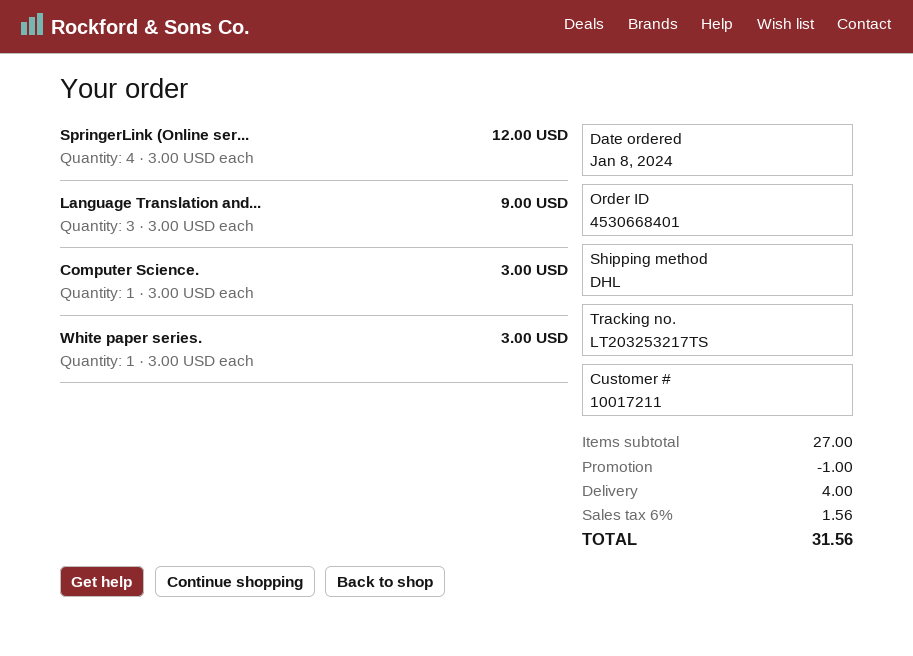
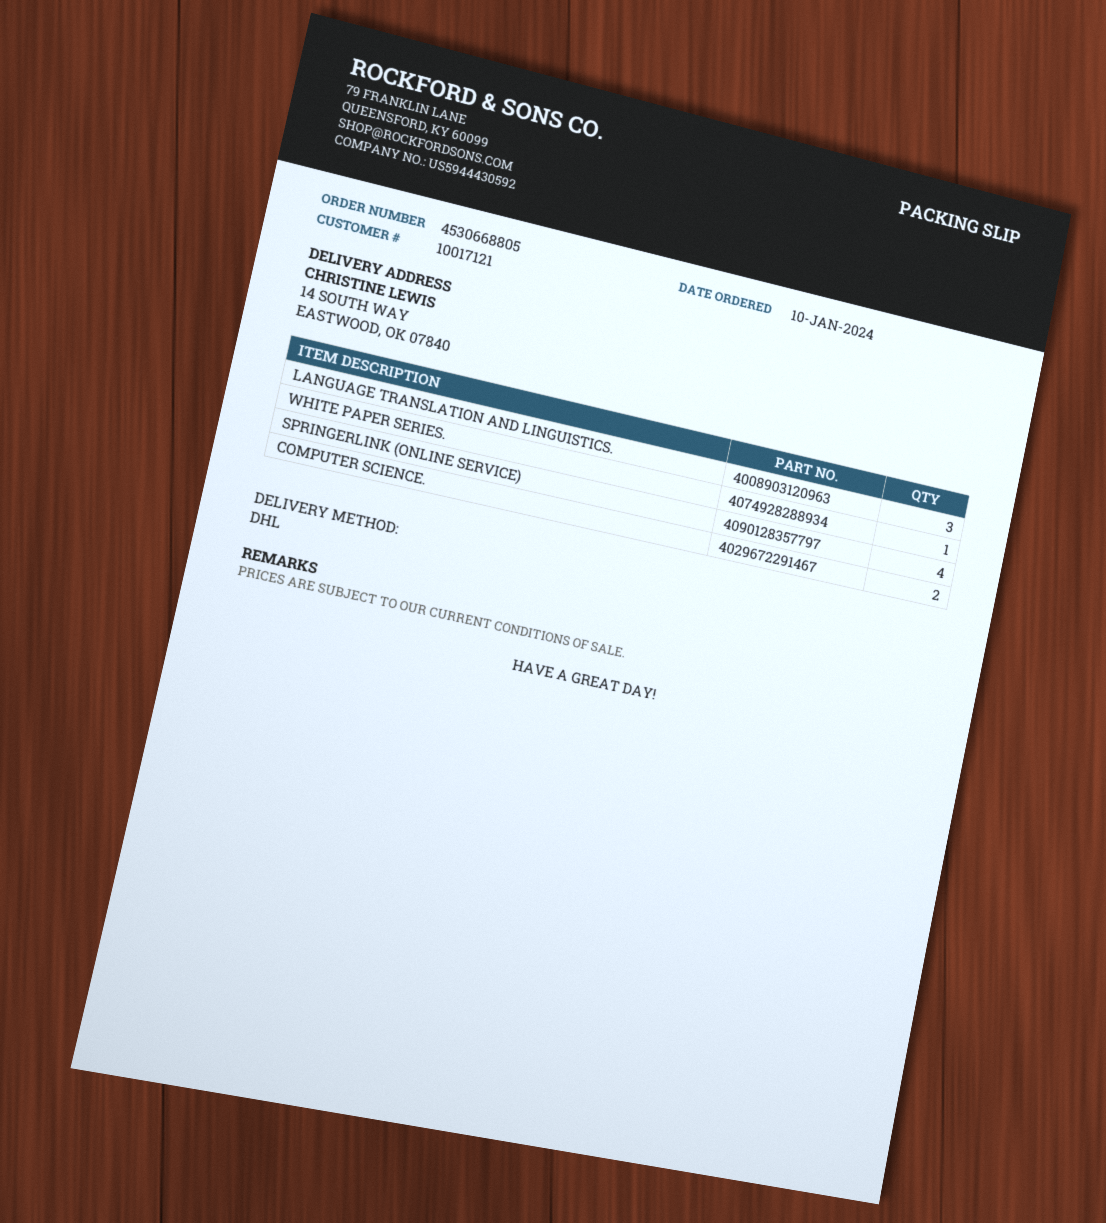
order number: 4530668401 -> 4530668805
order date: 2024-01-08 -> 2024-01-10
customer number: 10017211 -> 10017121
Computer Science.: 1 -> 2

